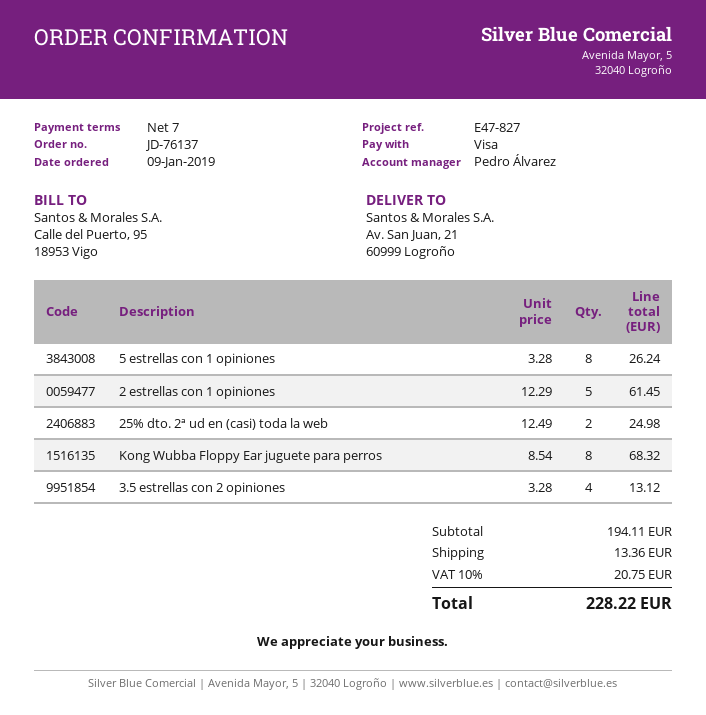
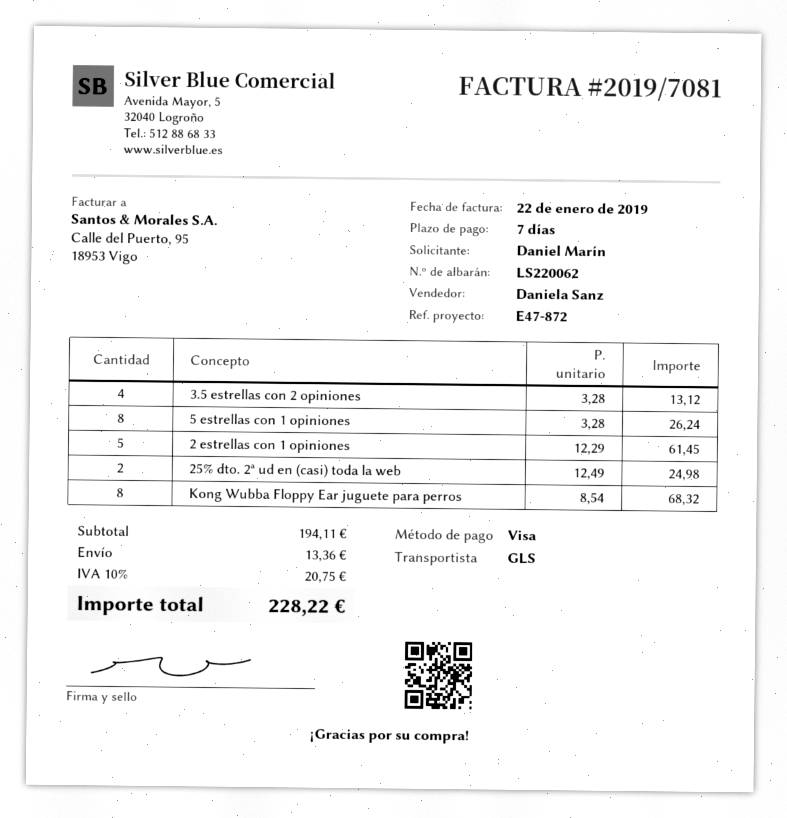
reference: E47-827 -> E47-872
sales rep: Pedro Álvarez -> Daniela Sanz

